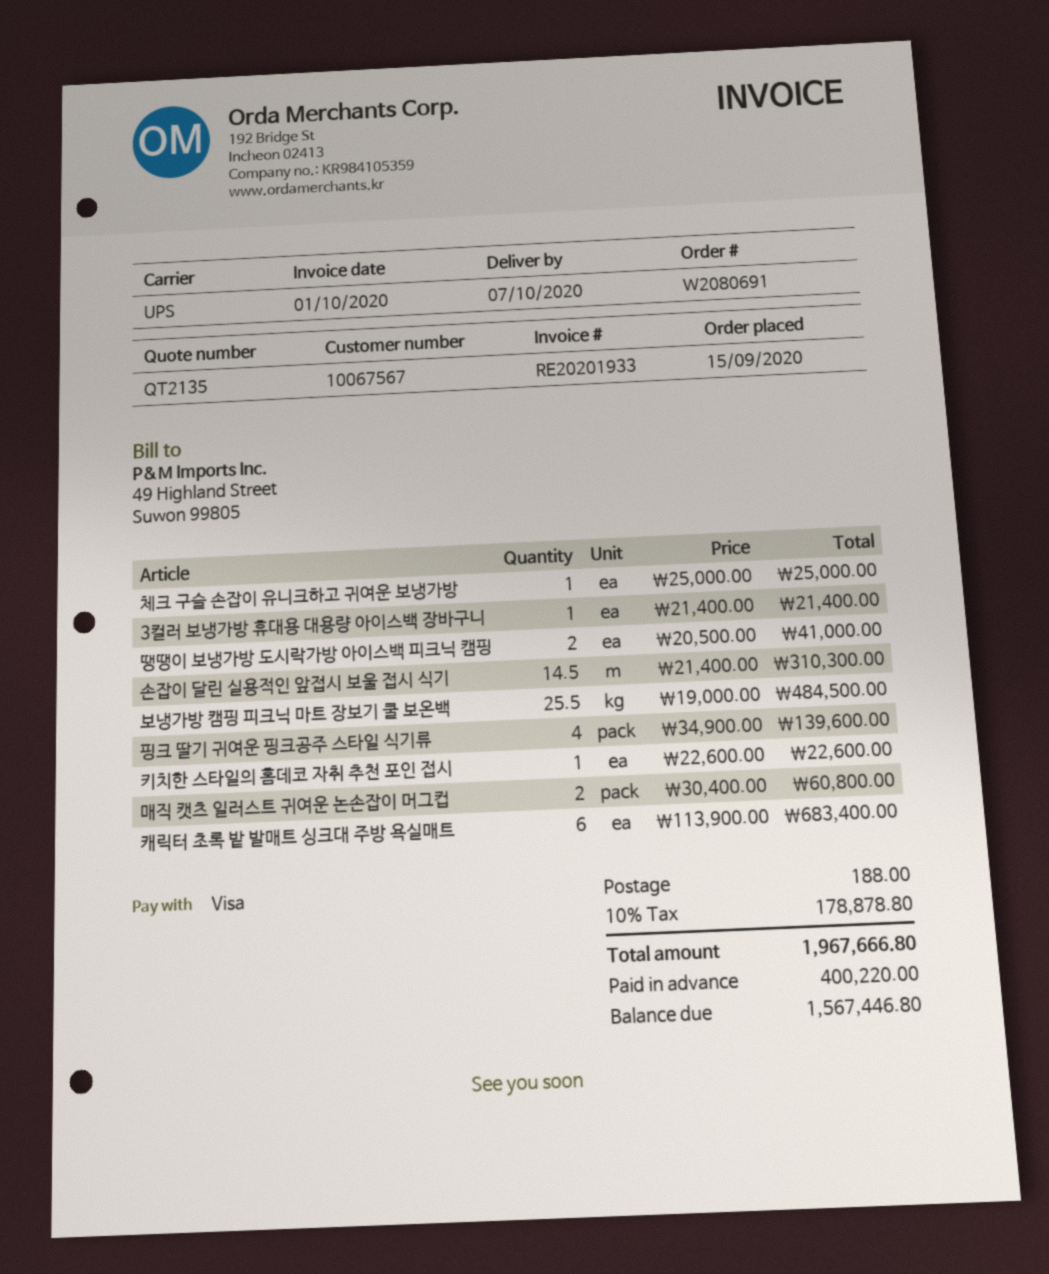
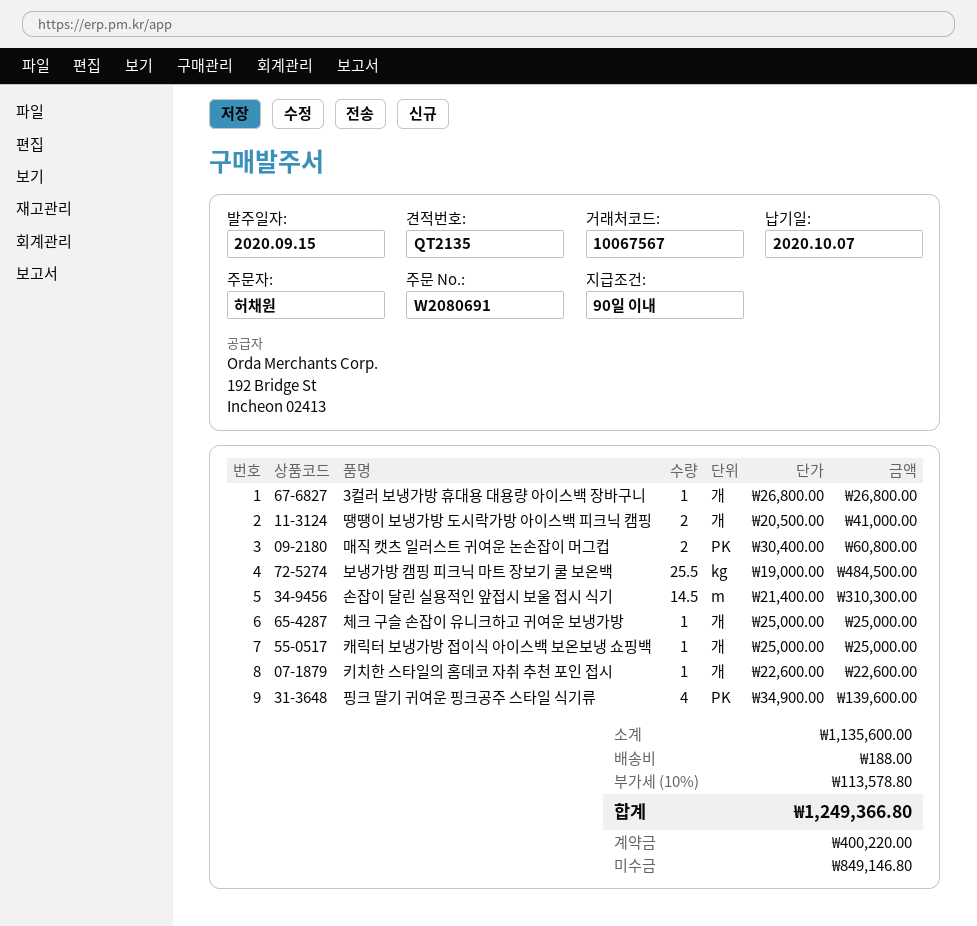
3컬러 보냉가방 휴대용 대용량 아이스백 장바구니: 1 x 21400.00 = 21400.00 -> 1 x 26800.00 = 26800.00
캐릭터 초록 밭 발매트 싱크대 주방 욕실매트: 6 x 113900.00 = 683400.00 -> none
캐릭터 보냉가방 접이식 아이스백 보온보냉 쇼핑백: none -> 1 x 25000.00 = 25000.00
tax: 10% = 178878.80 -> 10% = 113578.80
total: 1967666.80 -> 1249366.80
balance: 1567446.80 -> 849146.80

